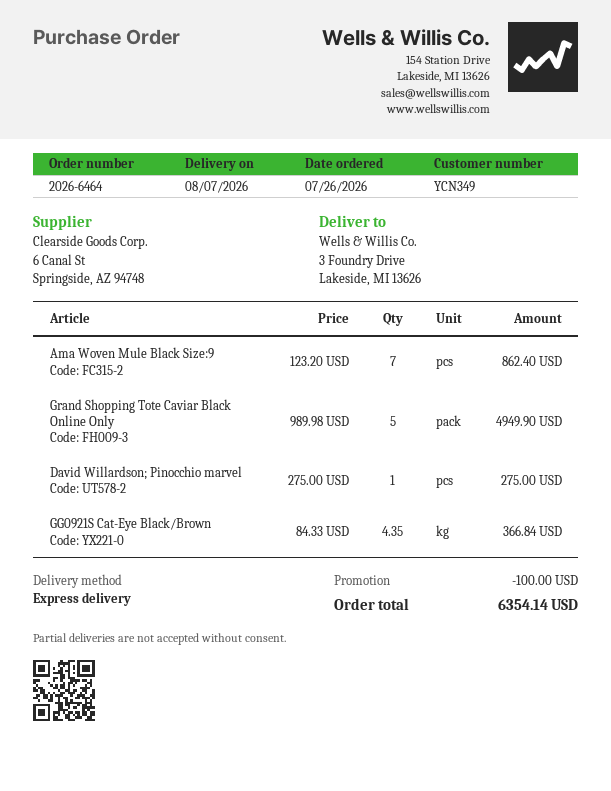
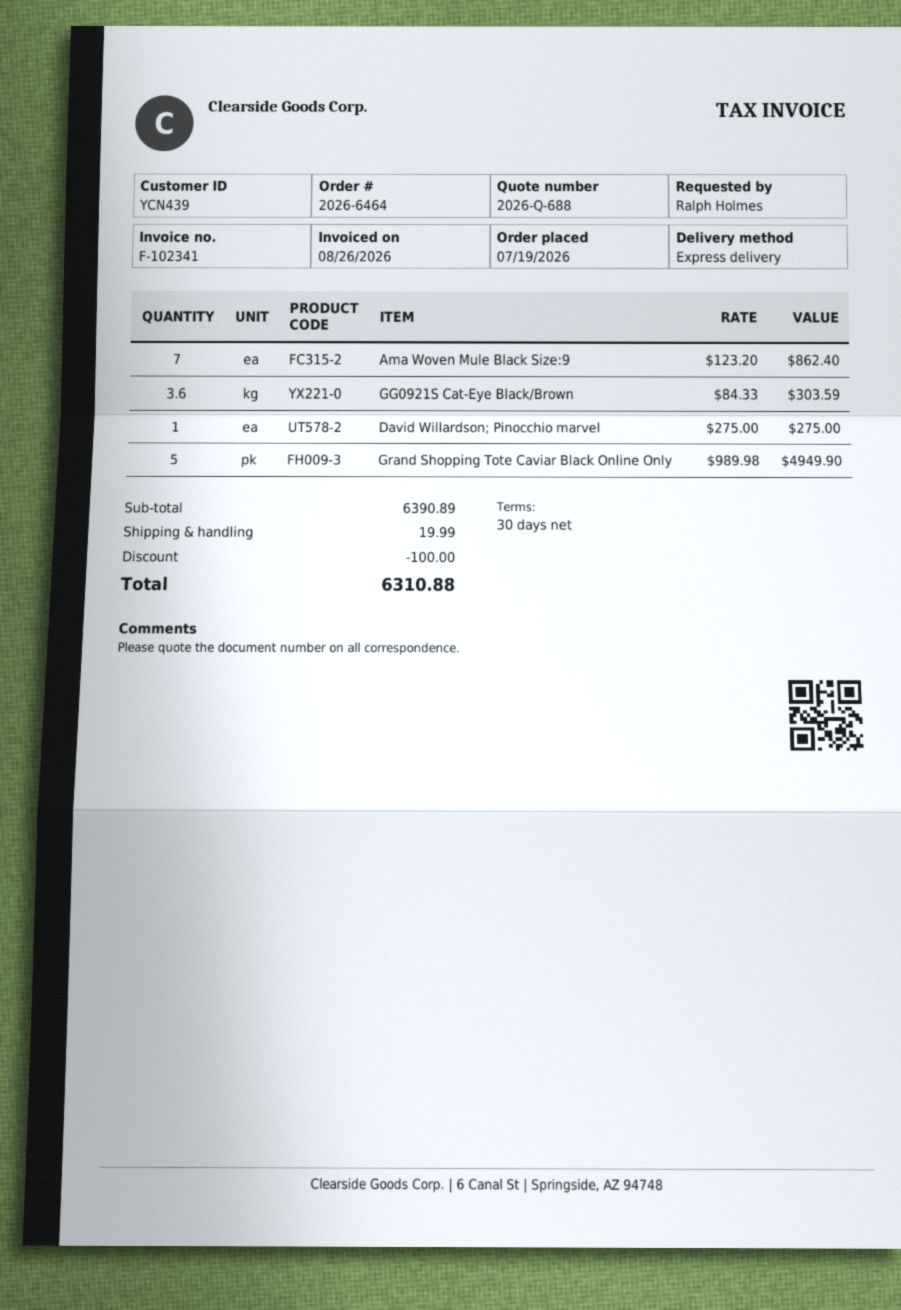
order date: 2026-07-26 -> 2026-07-19
customer number: YCN349 -> YCN439
GG0921S Cat-Eye Black/Brown: 4.35 x 84.33 = 366.84 -> 3.6 x 84.33 = 303.59
shipping: none -> 19.99
total: 6354.14 -> 6310.88

